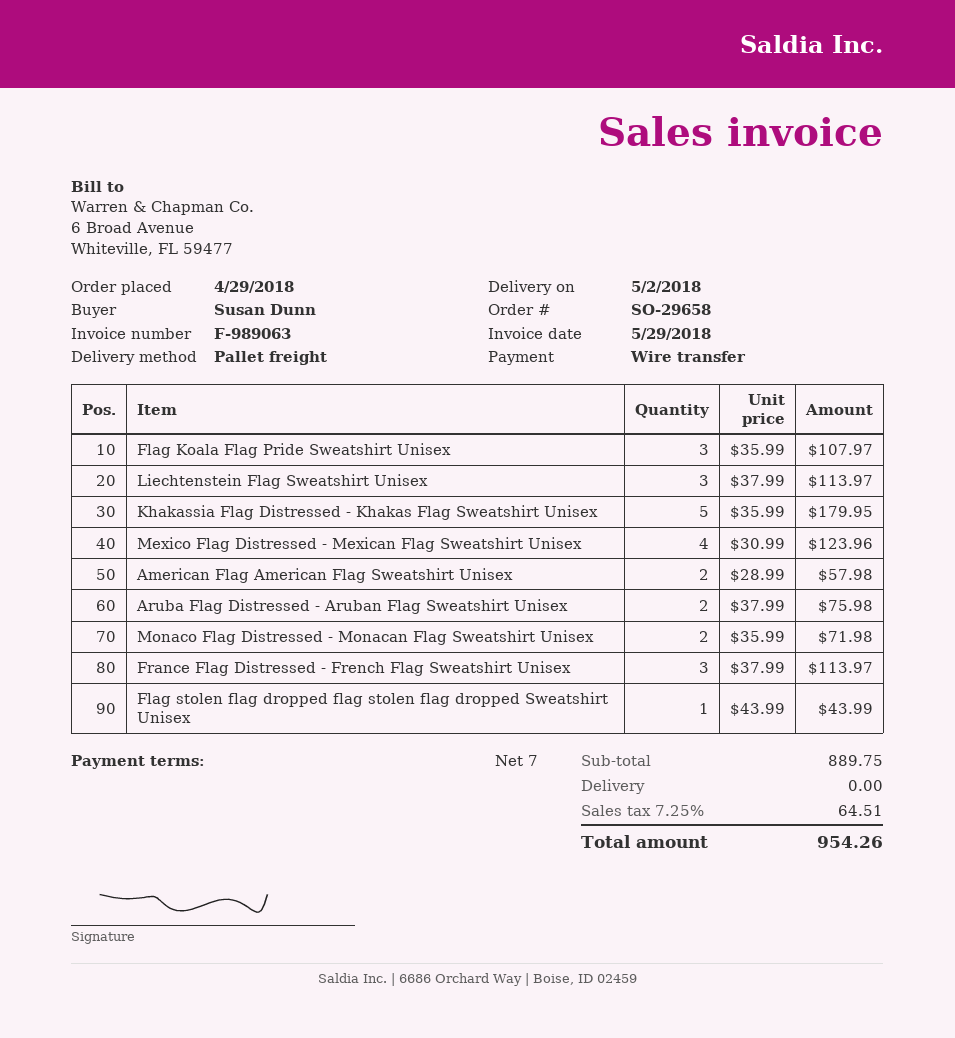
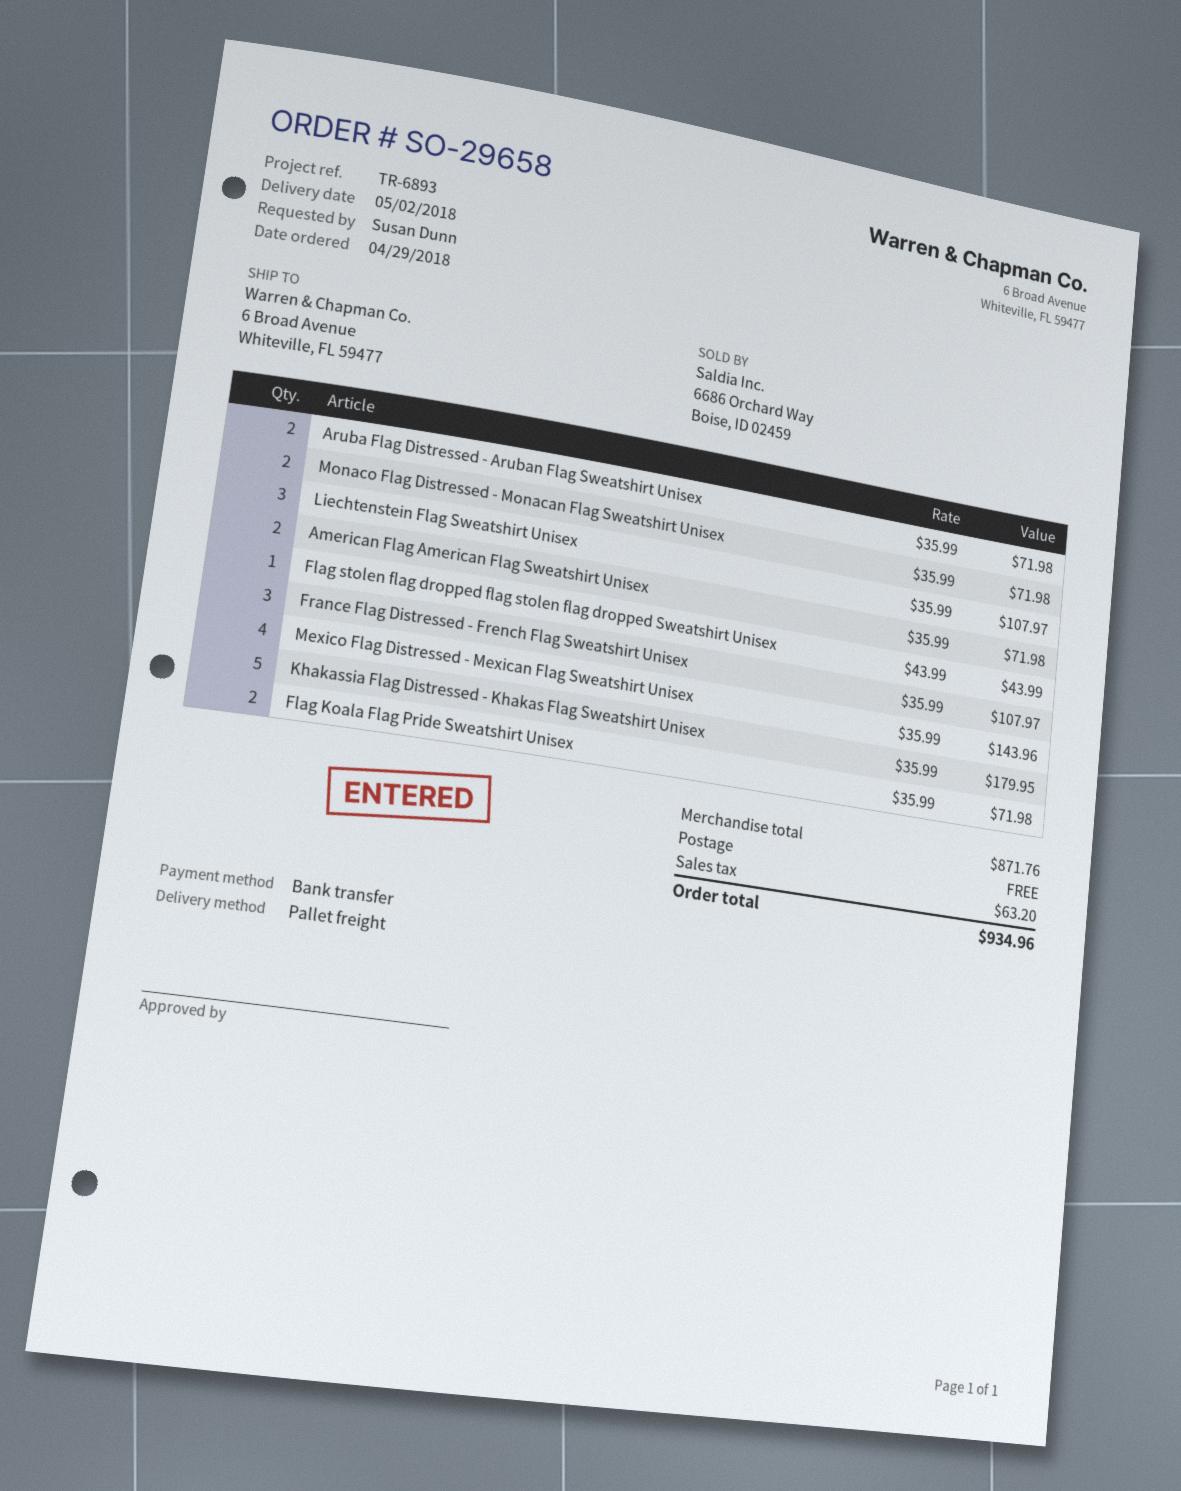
Flag Koala Flag Pride Sweatshirt Unisex: 3 x 35.99 = 107.97 -> 2 x 35.99 = 71.98
Liechtenstein Flag Sweatshirt Unisex: 3 x 37.99 = 113.97 -> 3 x 35.99 = 107.97
Mexico Flag Distressed - Mexican Flag Sweatshirt Unisex: 4 x 30.99 = 123.96 -> 4 x 35.99 = 143.96
American Flag American Flag Sweatshirt Unisex: 2 x 28.99 = 57.98 -> 2 x 35.99 = 71.98
Aruba Flag Distressed - Aruban Flag Sweatshirt Unisex: 2 x 37.99 = 75.98 -> 2 x 35.99 = 71.98
France Flag Distressed - French Flag Sweatshirt Unisex: 3 x 37.99 = 113.97 -> 3 x 35.99 = 107.97
subtotal: 889.75 -> 871.76
tax: 64.51 -> 63.20
total: 954.26 -> 934.96

